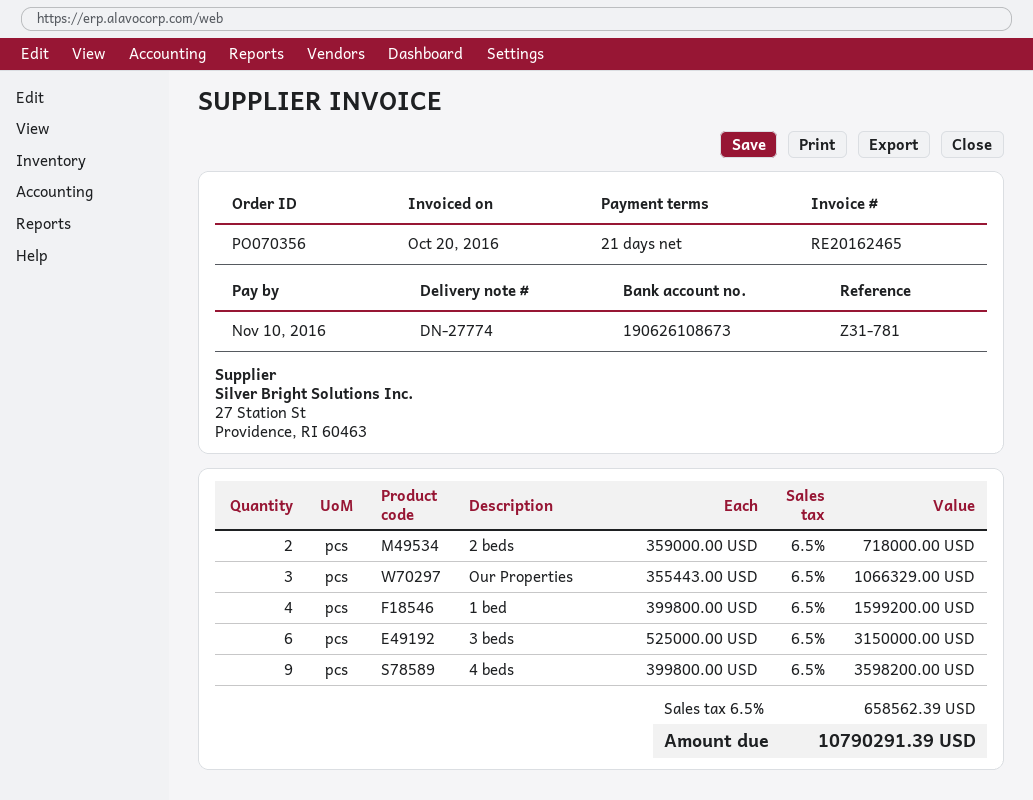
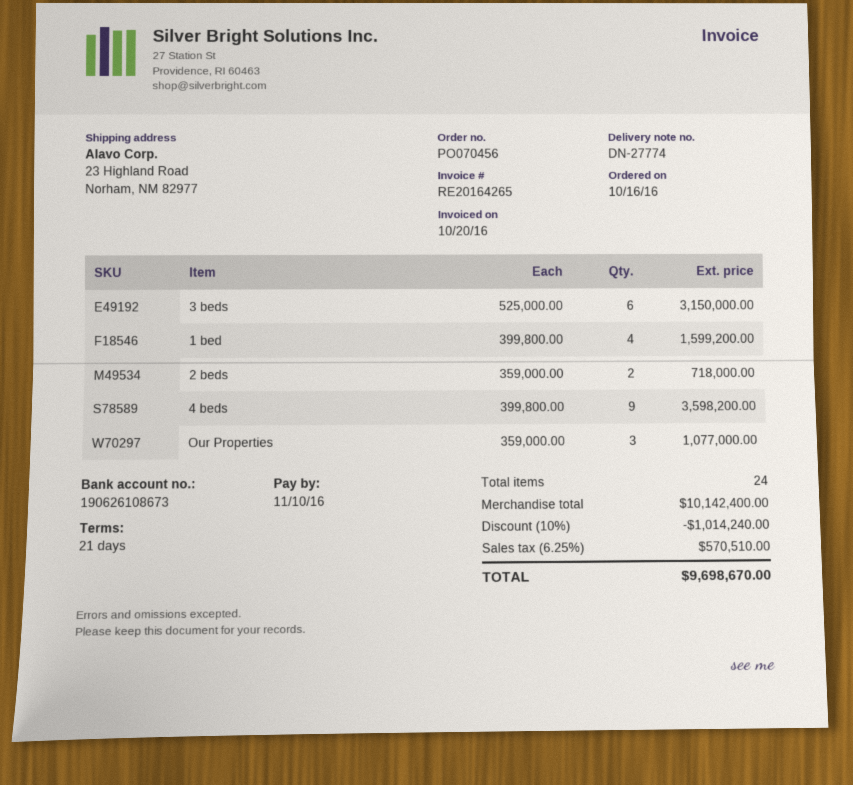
order number: PO070356 -> PO070456
invoice number: RE20162465 -> RE20164265
Our Properties: 3 x 355443.00 = 1066329.00 -> 3 x 359000.00 = 1077000.00
discount: none -> 10% = 1014240.00
tax: 6.5% = 658562.39 -> 6.25% = 570510.00
total: 10790291.39 -> 9698670.00

